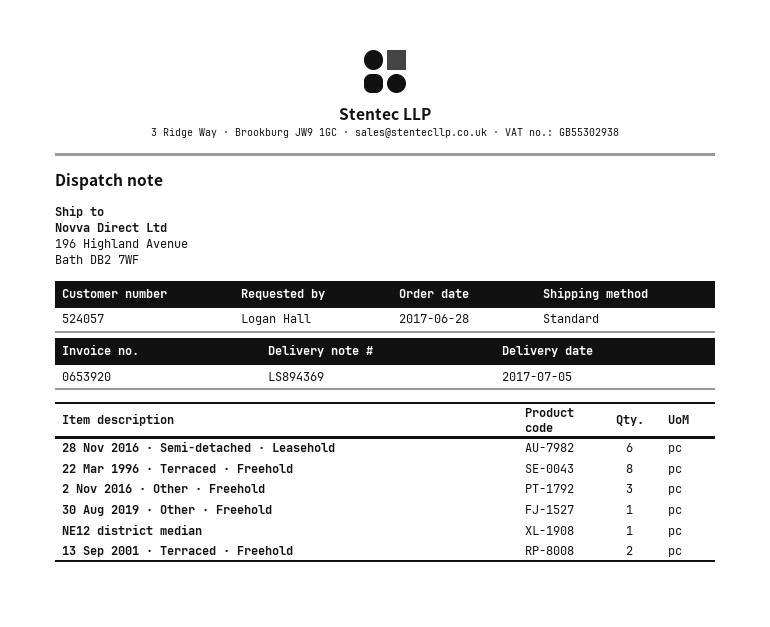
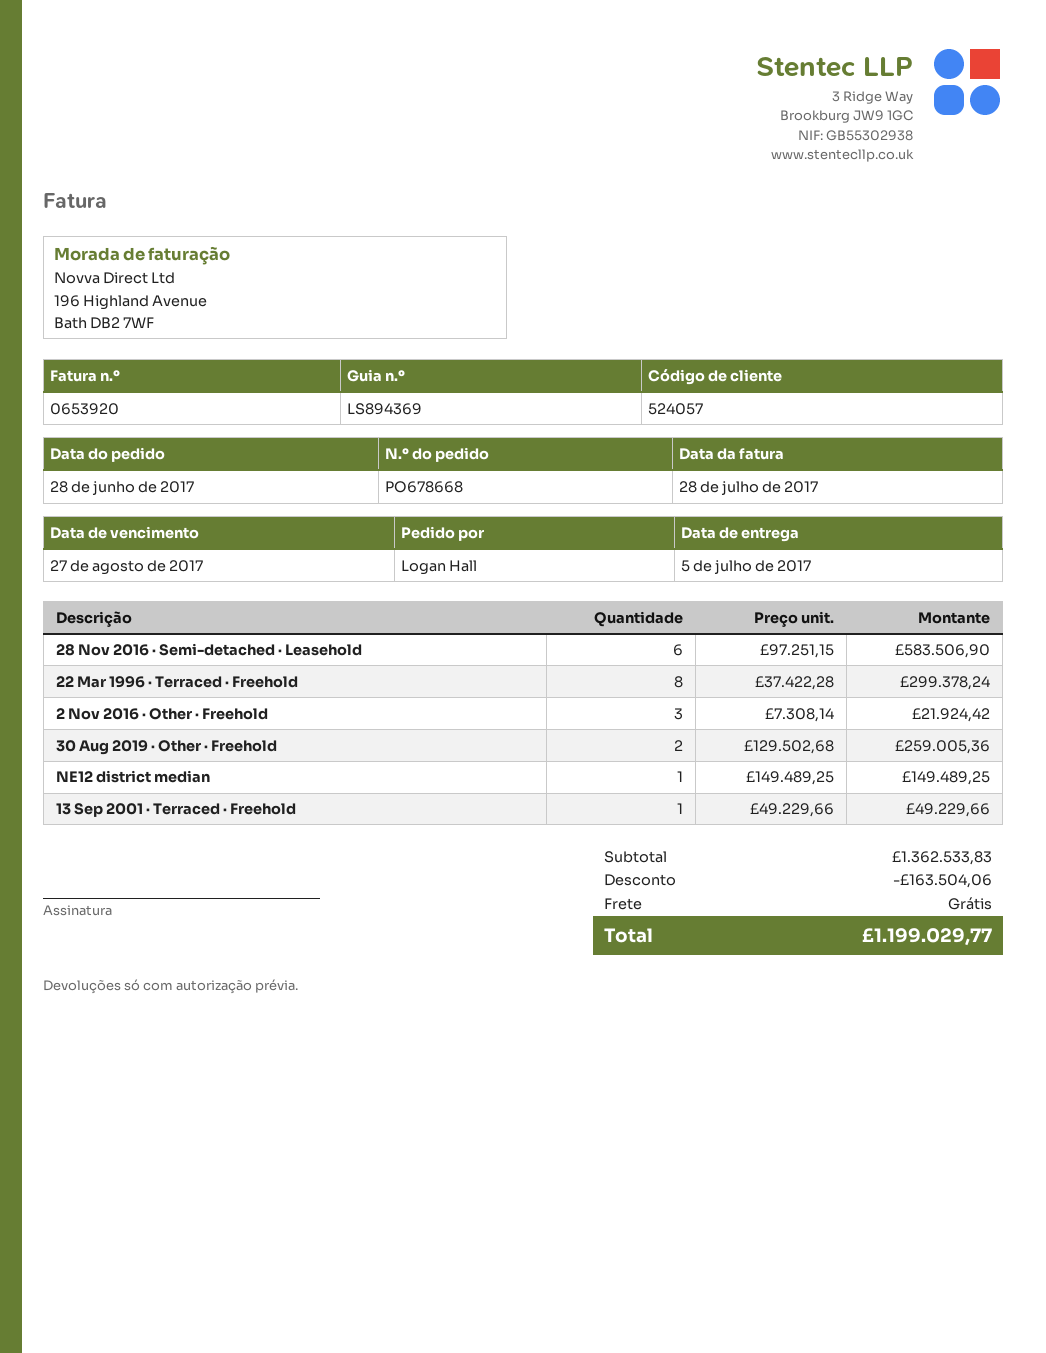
30 Aug 2019 · Other · Freehold: 1 -> 2
13 Sep 2001 · Terraced · Freehold: 2 -> 1

